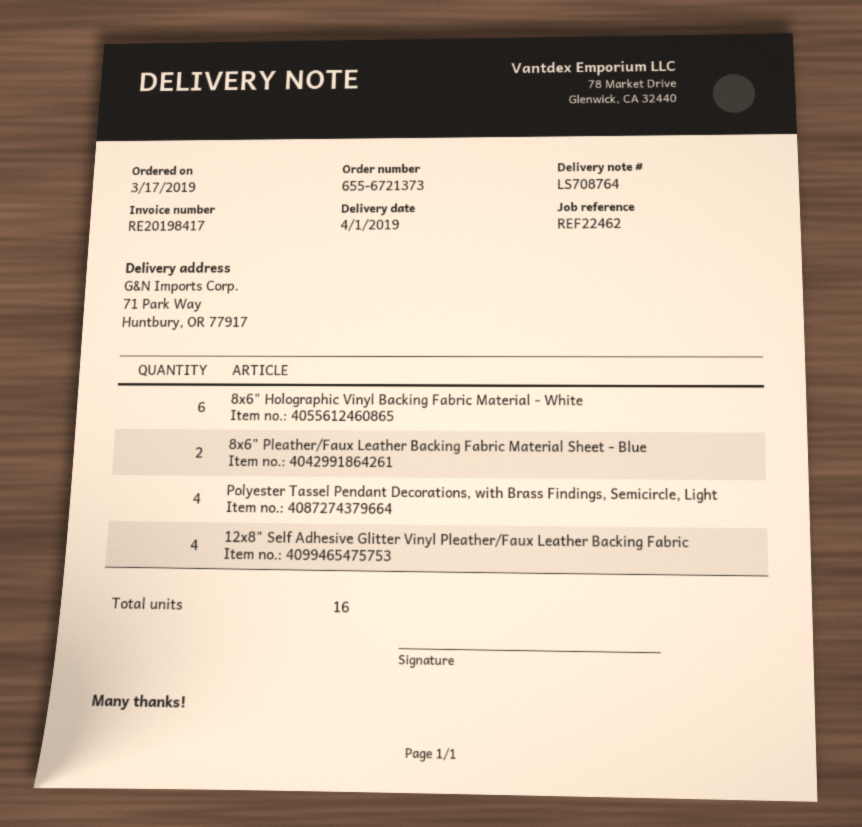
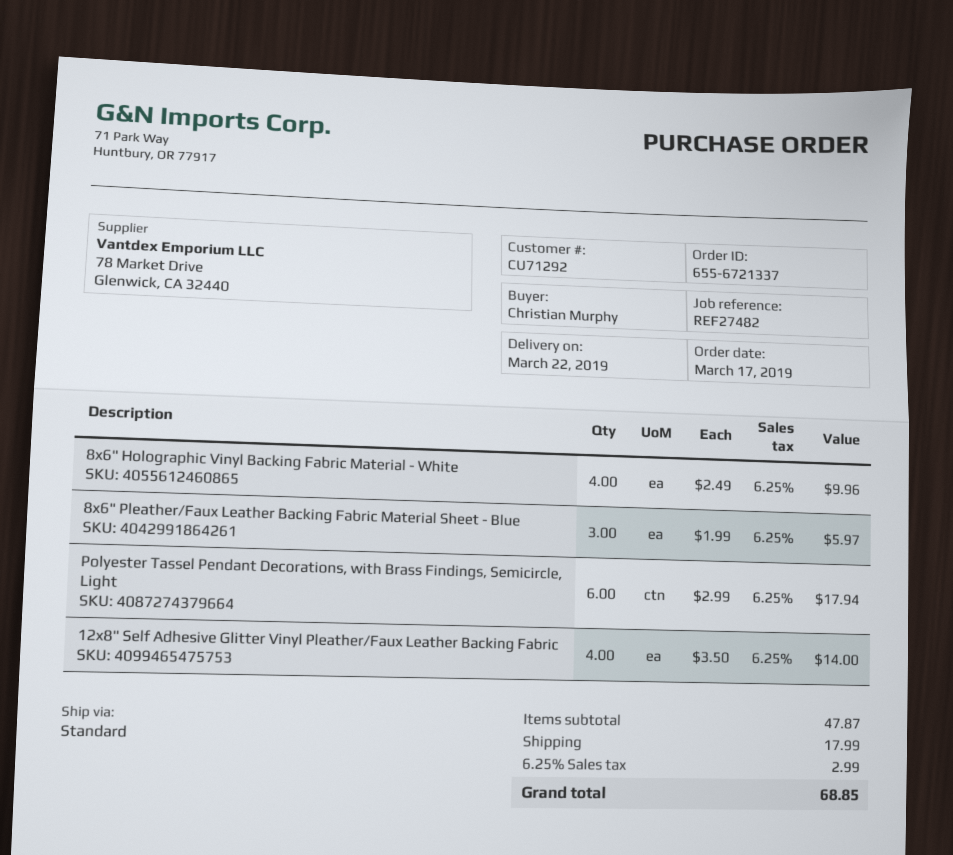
order number: 655-6721373 -> 655-6721337
delivery date: 2019-04-01 -> 2019-03-22
reference: REF22462 -> REF27482
8x6" Holographic Vinyl Backing Fabric Material - White: 6 -> 4
8x6" Pleather/Faux Leather Backing Fabric Material Sheet - Blue: 2 -> 3
Polyester Tassel Pendant Decorations, with Brass Findings, Semicircle, Light: 4 -> 6

